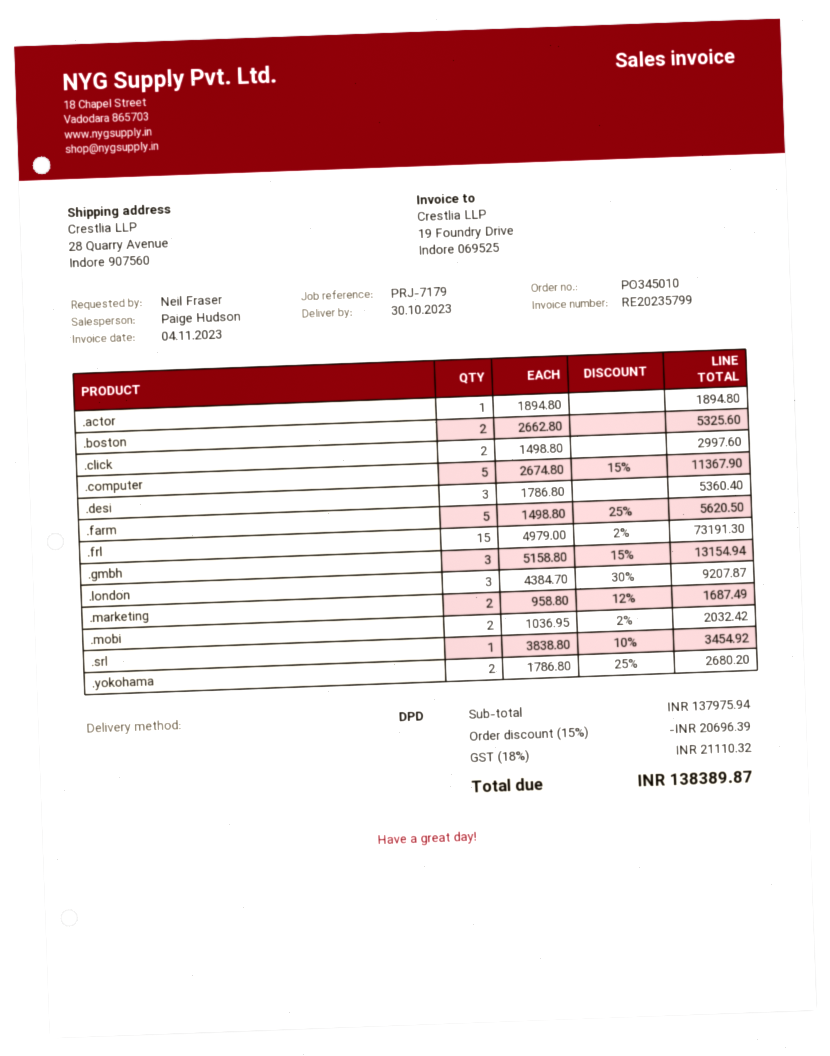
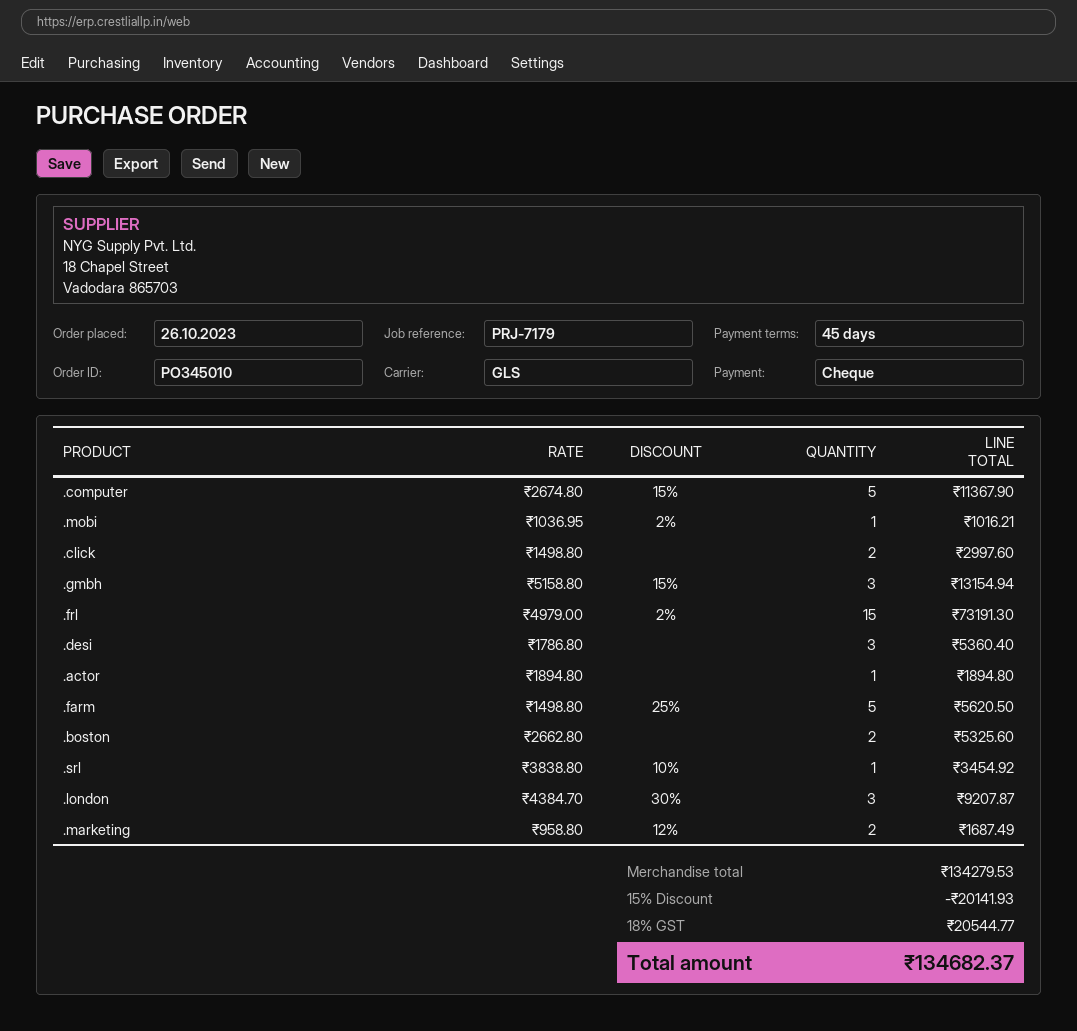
shipping method: DPD -> GLS
.mobi: 2 x 1036.95 - 2% = 2032.42 -> 1 x 1036.95 - 2% = 1016.21
.yokohama: 2 x 1786.80 - 25% = 2680.20 -> none
subtotal: 137975.94 -> 134279.53
discount: 15% = 20696.39 -> 15% = 20141.93
tax: 18% = 21110.32 -> 18% = 20544.77
total: 138389.87 -> 134682.37

